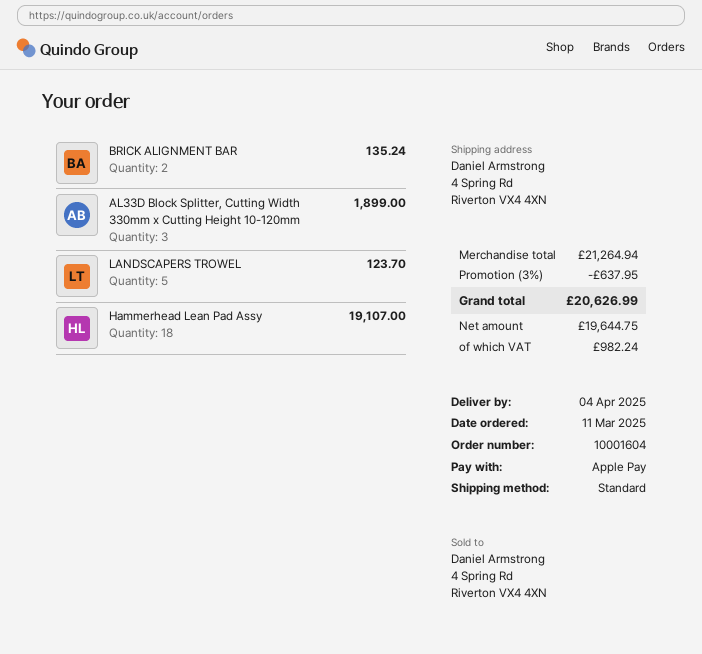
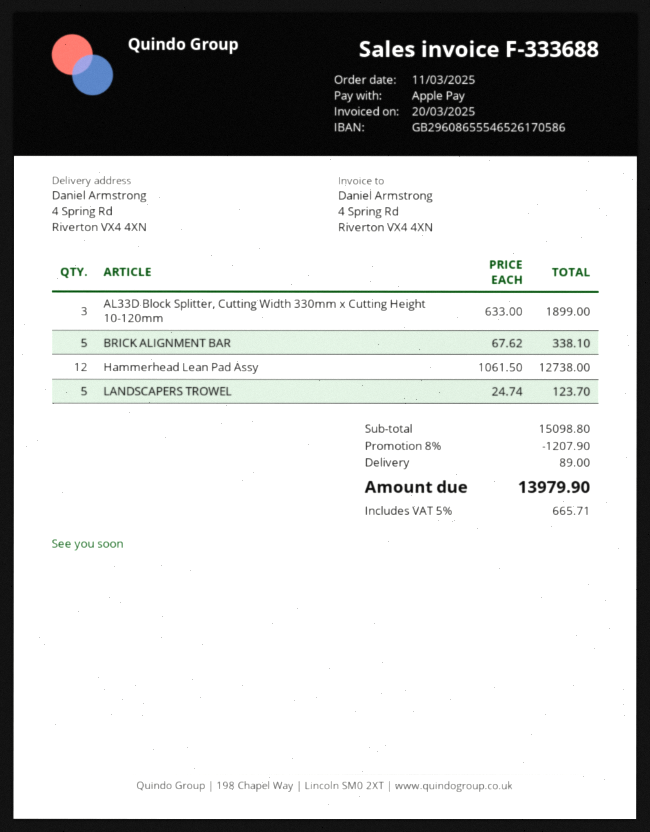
BRICK ALIGNMENT BAR: 2 for 135.24 -> 5 for 338.10
Hammerhead Lean Pad Assy: 18 for 19107.00 -> 12 for 12738.00
subtotal: 21264.94 -> 15098.80
discount: 3% = 637.95 -> 8% = 1207.90
shipping: none -> 89.00
tax: 982.24 -> 665.71
total: 20626.99 -> 13979.90

